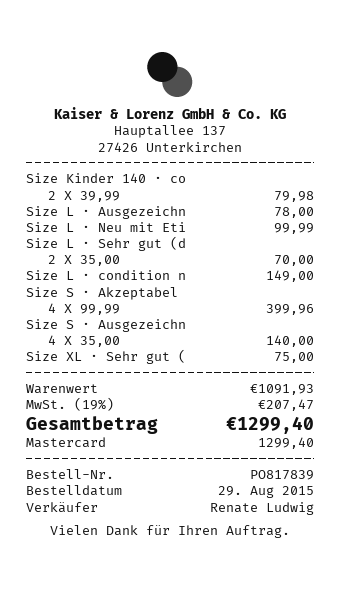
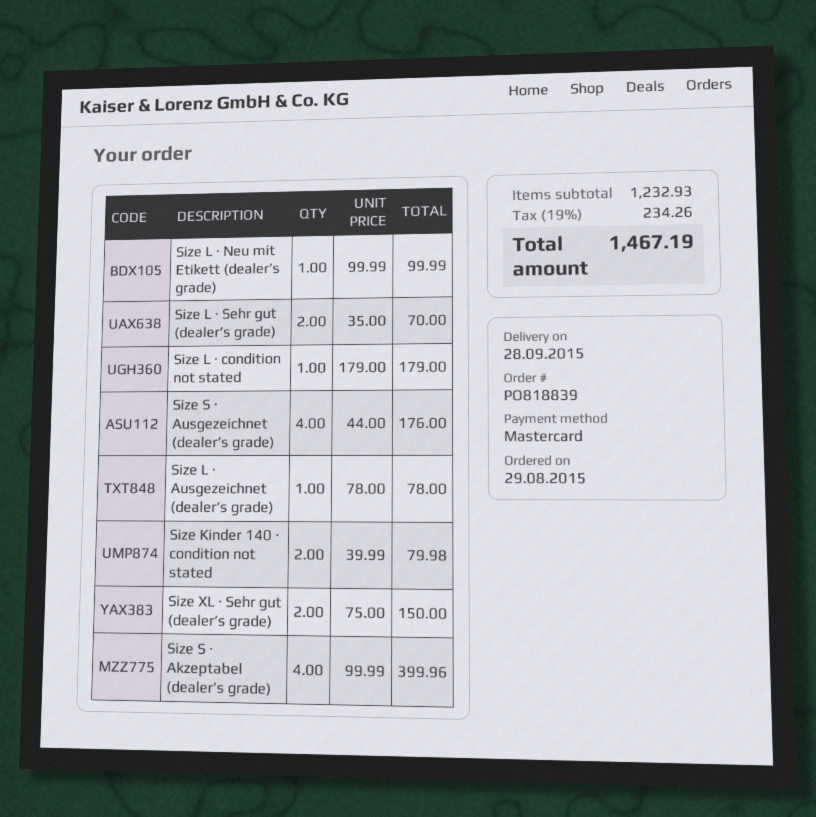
order number: PO817839 -> PO818839
Size L · condition n: 1 x 149.00 = 149.00 -> 1 x 179.00 = 179.00
Size S · Ausgezeichn: 4 x 35.00 = 140.00 -> 4 x 44.00 = 176.00
Size XL · Sehr gut (: 1 x 75.00 = 75.00 -> 2 x 75.00 = 150.00
subtotal: 1091.93 -> 1232.93
tax: 19% = 207.47 -> 19% = 234.26
total: 1299.40 -> 1467.19

